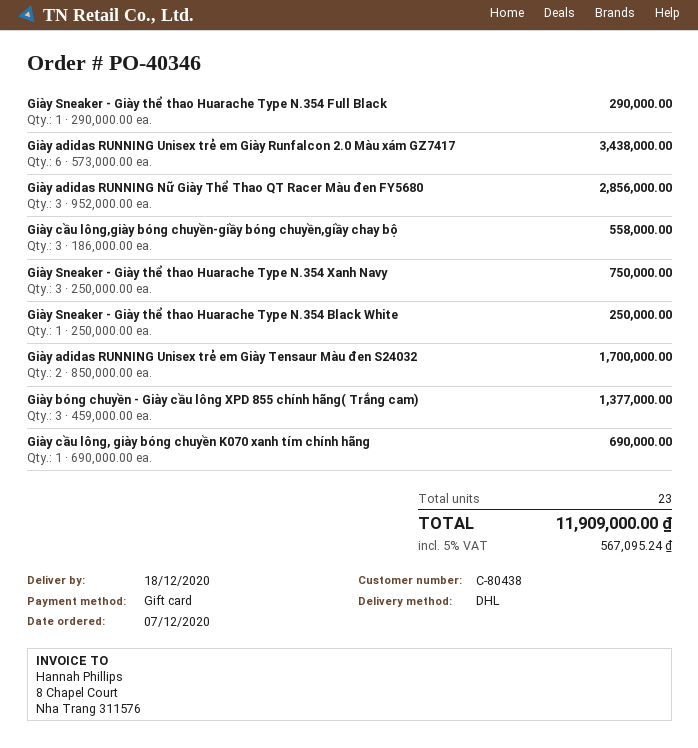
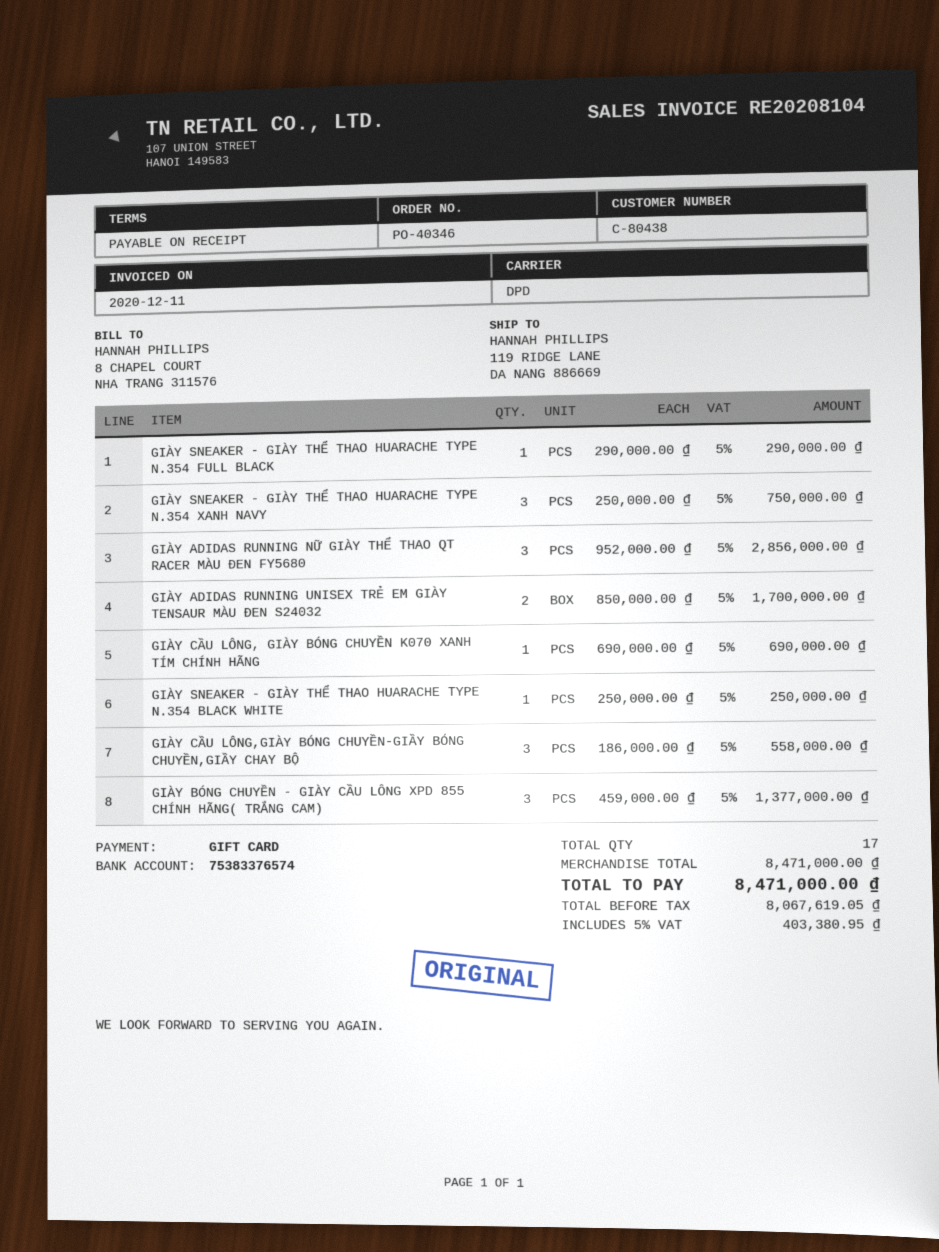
shipping method: DHL -> DPD
Giày adidas RUNNING Unisex trẻ em Giày Runfalcon 2.0 Màu xám GZ7417: 6 x 573000.00 = 3438000.00 -> none
total quantity: 23 -> 17
tax: 5% = 567095.24 -> 5% = 403380.95
total: 11909000.00 -> 8471000.00

